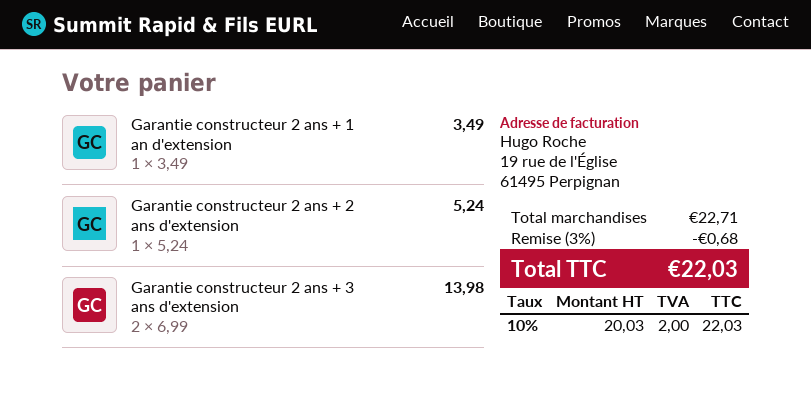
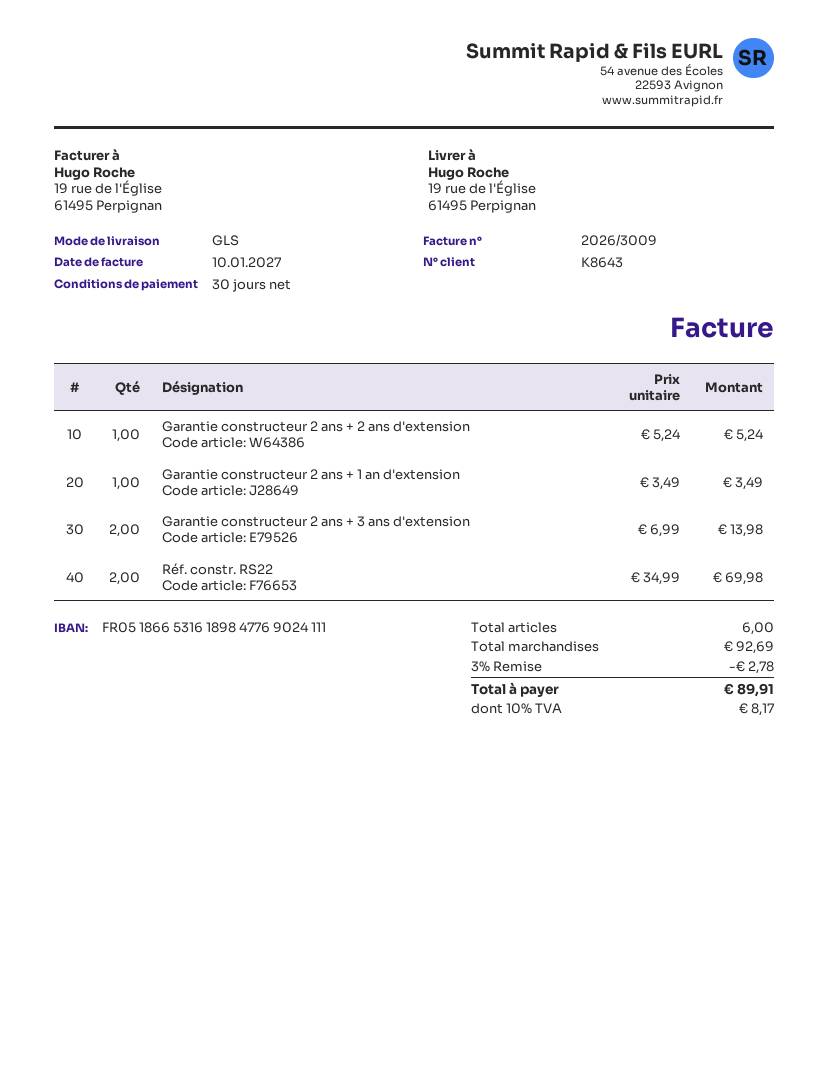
Réf. constr. RS22: none -> 2 x 34.99 = 69.98
subtotal: 22.71 -> 92.69
discount: 3% = 0.68 -> 3% = 2.78
tax: 10% = 2.00 -> 10% = 8.17
total: 22.03 -> 89.91

